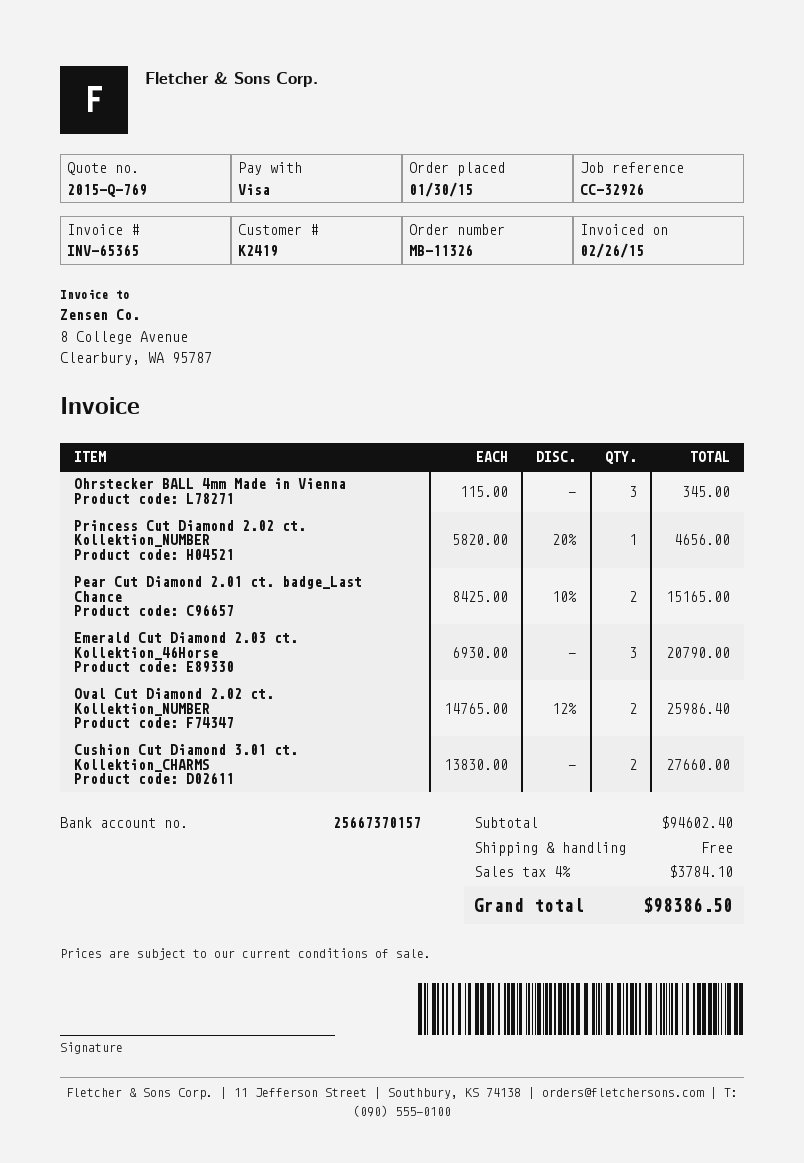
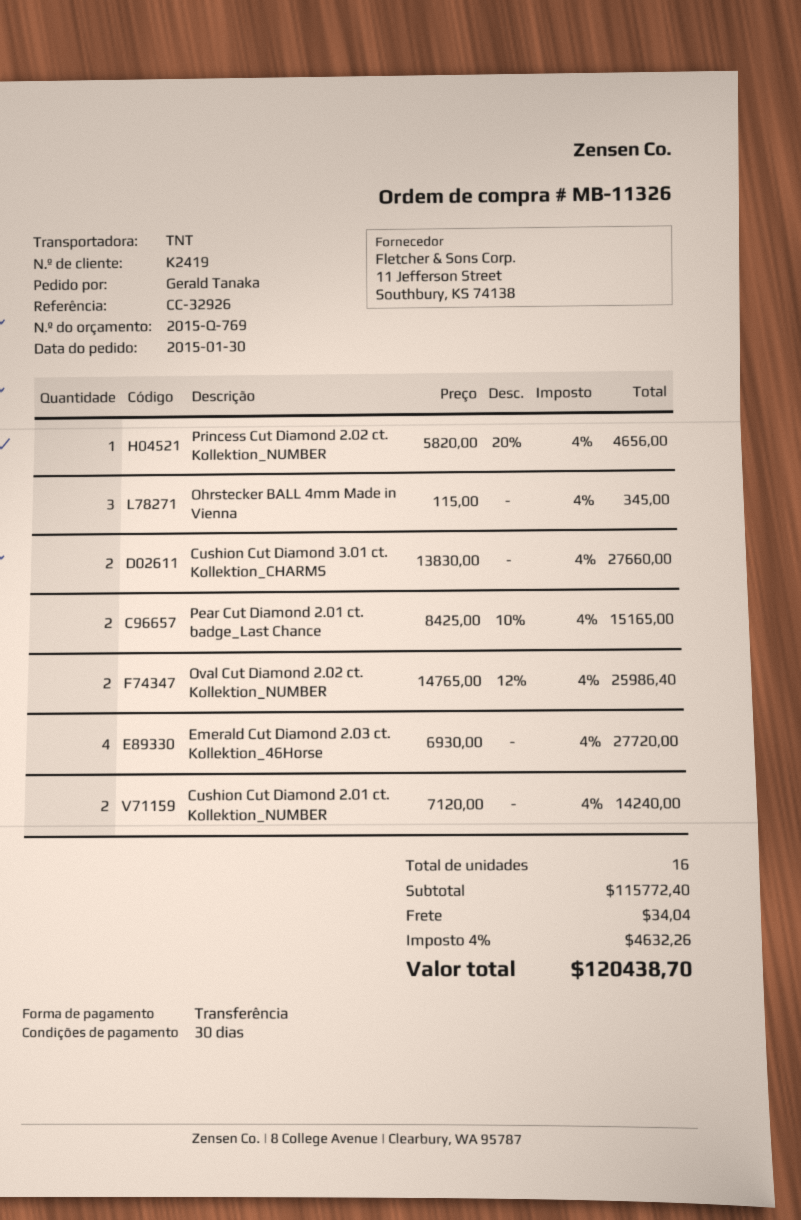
payment method: Visa -> bank transfer
Emerald Cut Diamond 2.03 ct. Kollektion_46Horse: 3 x 6930.00 = 20790.00 -> 4 x 6930.00 = 27720.00
Cushion Cut Diamond 2.01 ct. Kollektion_NUMBER: none -> 2 x 7120.00 = 14240.00
subtotal: 94602.40 -> 115772.40
shipping: 0.00 -> 34.04
tax: 4% = 3784.10 -> 4% = 4632.26
total: 98386.50 -> 120438.70

